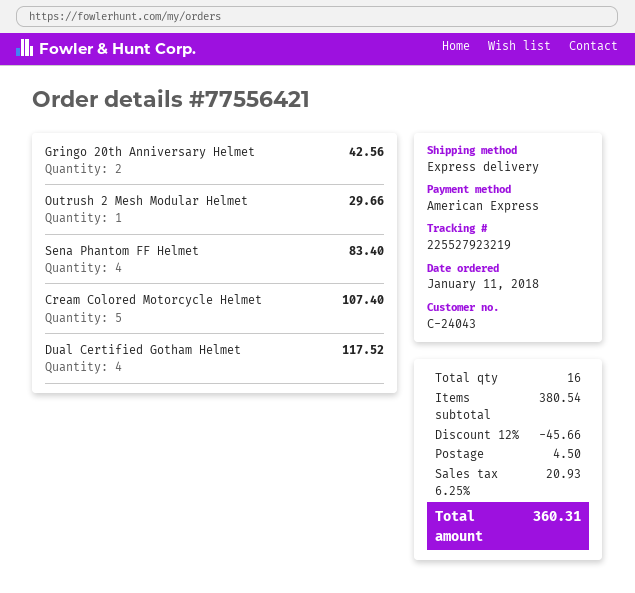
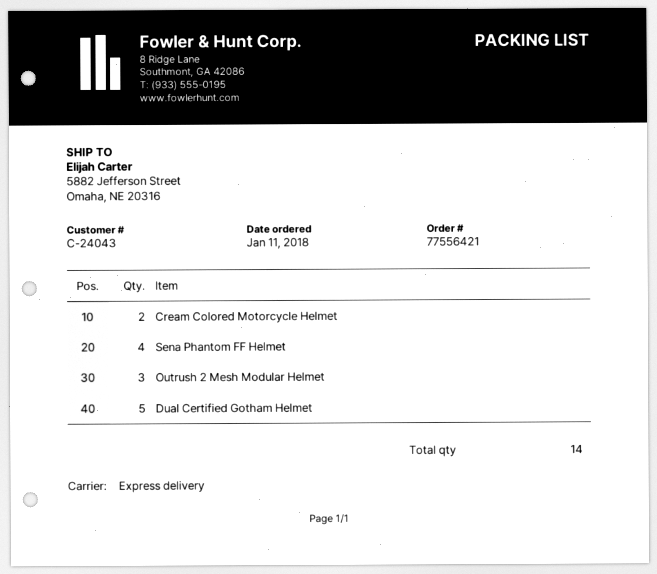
Gringo 20th Anniversary Helmet: 2 -> none
Outrush 2 Mesh Modular Helmet: 1 -> 3
Cream Colored Motorcycle Helmet: 5 -> 2
Dual Certified Gotham Helmet: 4 -> 5
total quantity: 16 -> 14

